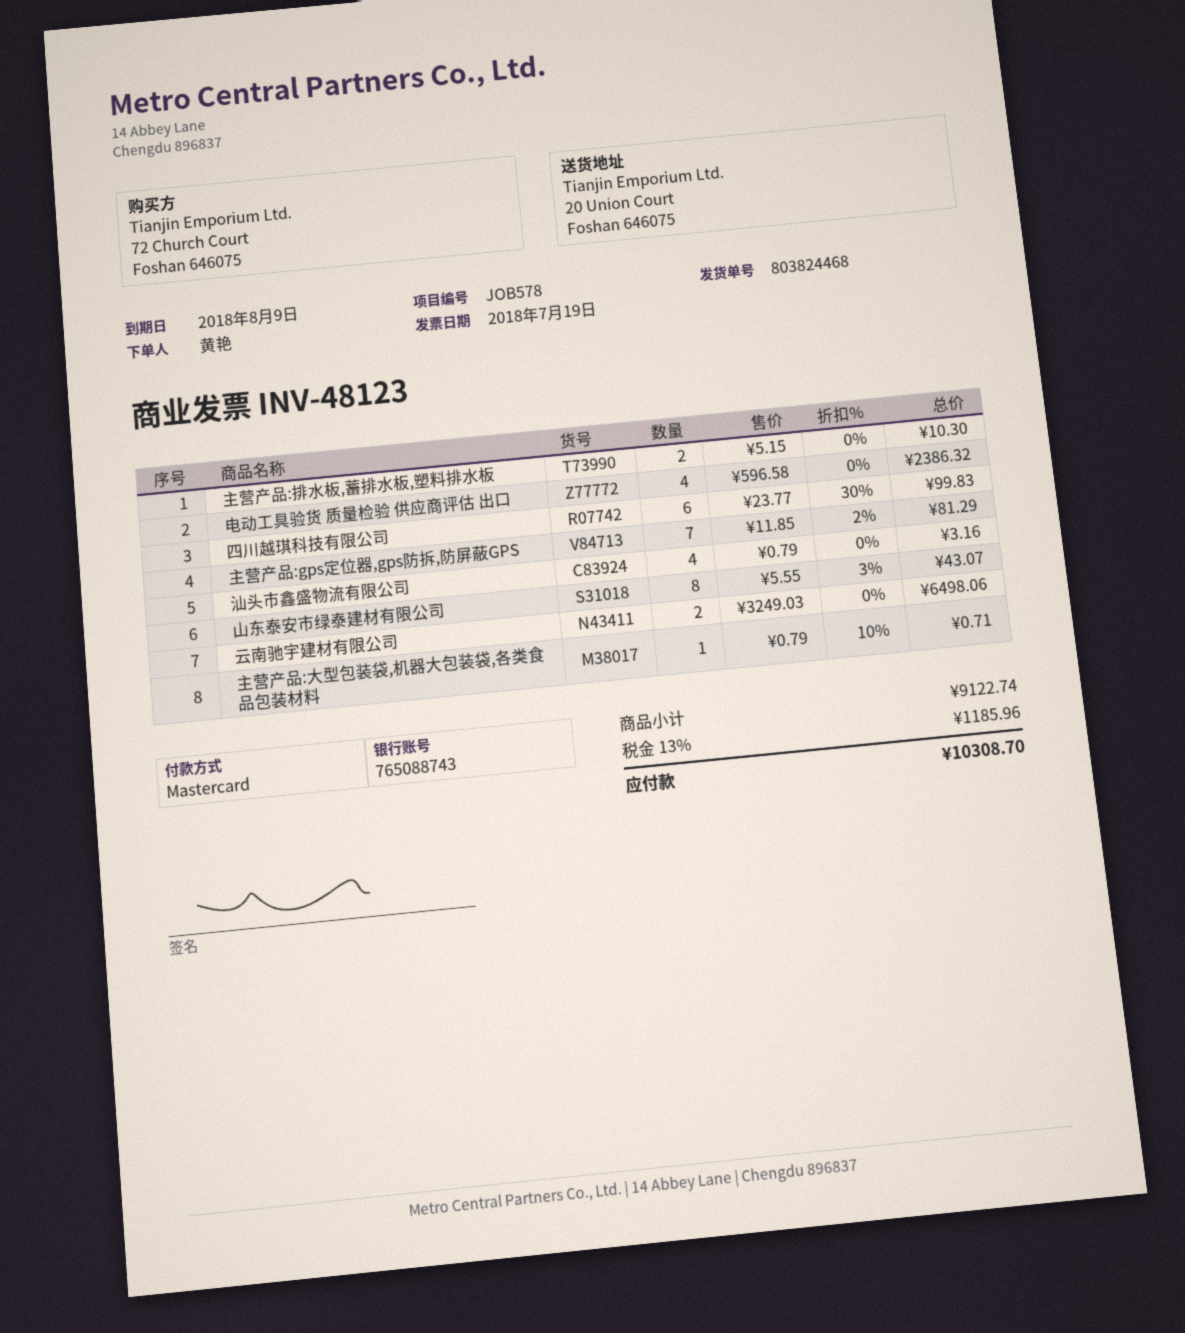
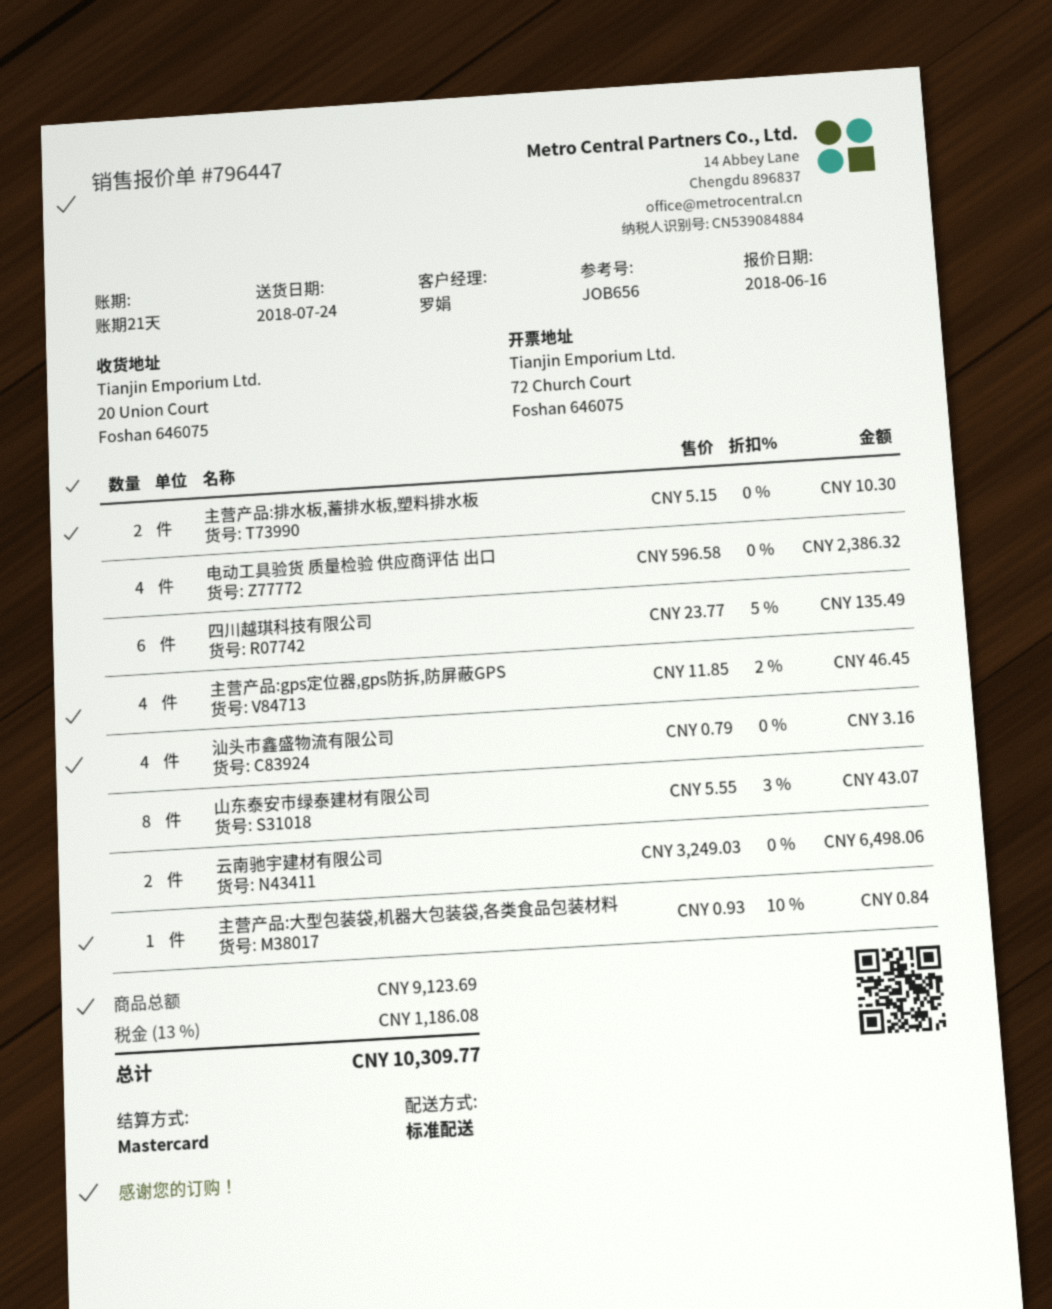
reference: JOB578 -> JOB656
四川越琪科技有限公司: 6 x 23.77 - 30% = 99.83 -> 6 x 23.77 - 5% = 135.49
主营产品:gps定位器,gps防拆,防屏蔽GPS: 7 x 11.85 - 2% = 81.29 -> 4 x 11.85 - 2% = 46.45
主营产品:大型包装袋,机器大包装袋,各类食品包装材料: 1 x 0.79 - 10% = 0.71 -> 1 x 0.93 - 10% = 0.84
subtotal: 9122.74 -> 9123.69
tax: 13% = 1185.96 -> 13% = 1186.08
total: 10308.70 -> 10309.77

